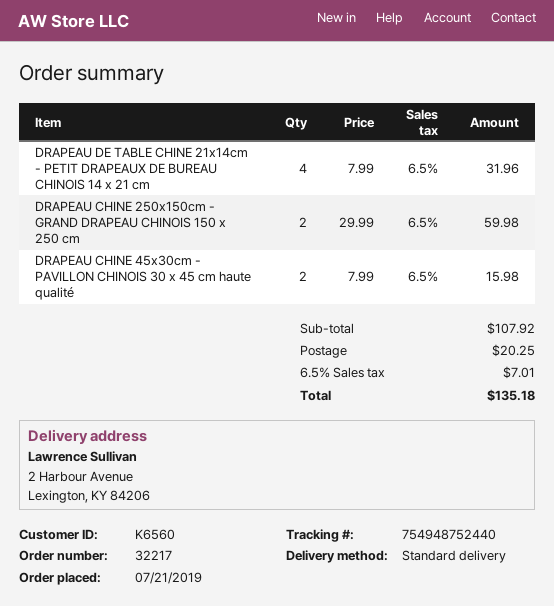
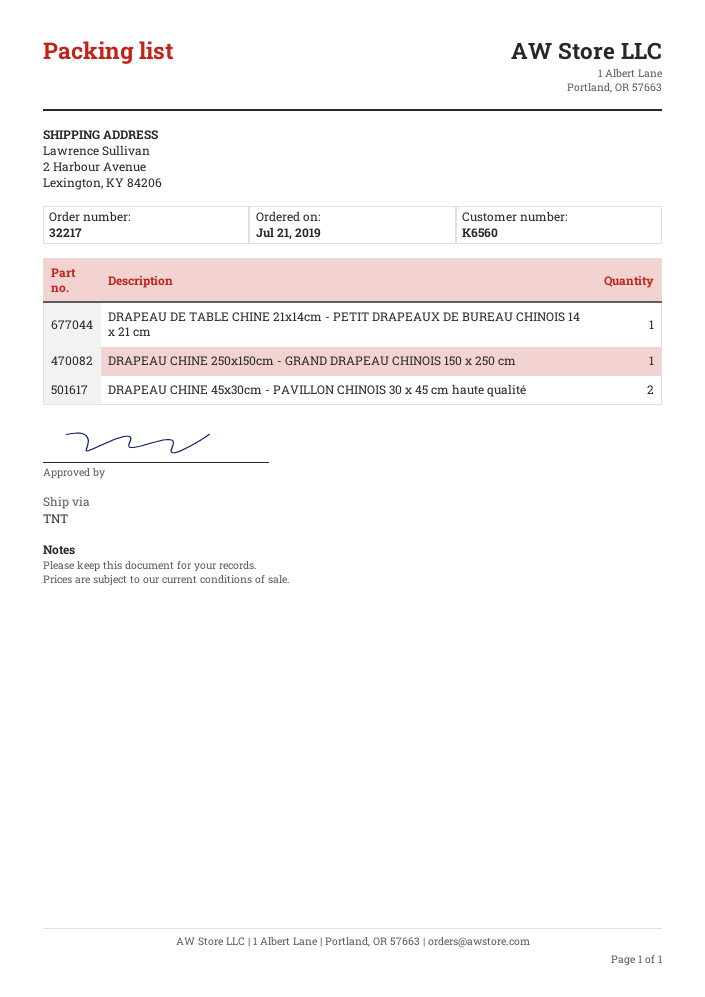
shipping method: standard -> TNT
DRAPEAU DE TABLE CHINE 21x14cm - PETIT DRAPEAUX DE BUREAU CHINOIS 14 x 21 cm: 4 -> 1
DRAPEAU CHINE 250x150cm - GRAND DRAPEAU CHINOIS 150 x 250 cm: 2 -> 1

